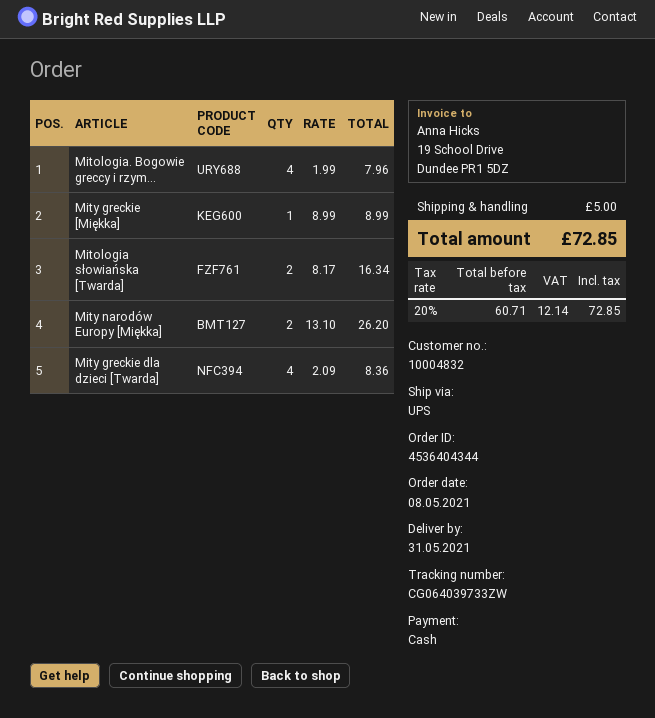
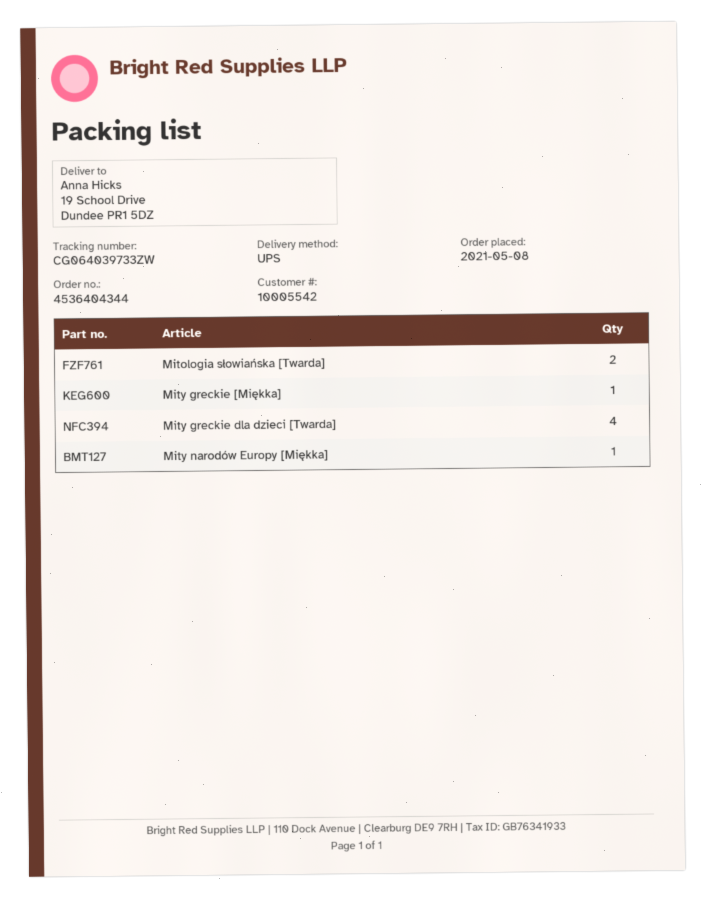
customer number: 10004832 -> 10005542
Mitologia. Bogowie greccy i rzym...: 4 -> none
Mity narodów Europy [Miękka]: 2 -> 1

